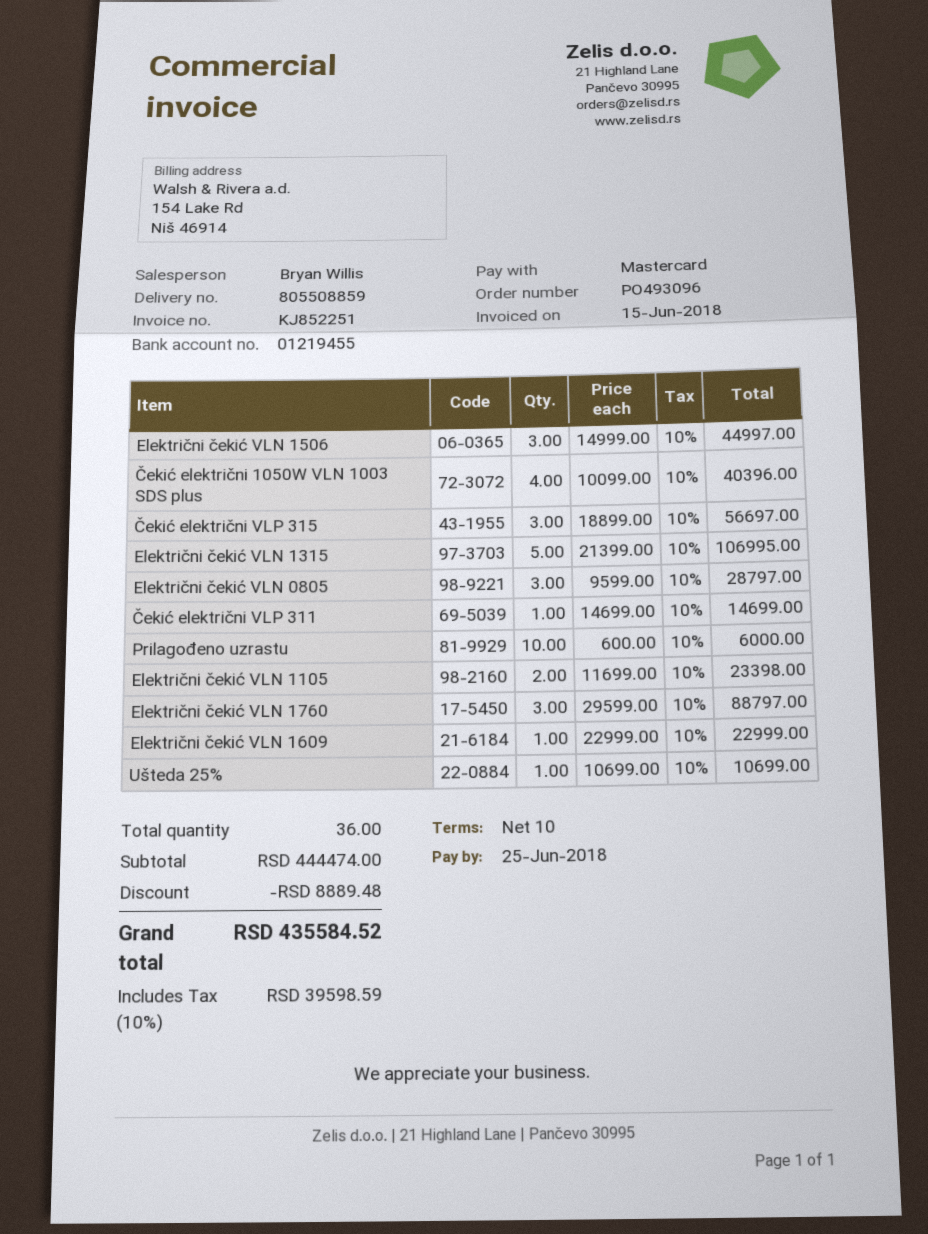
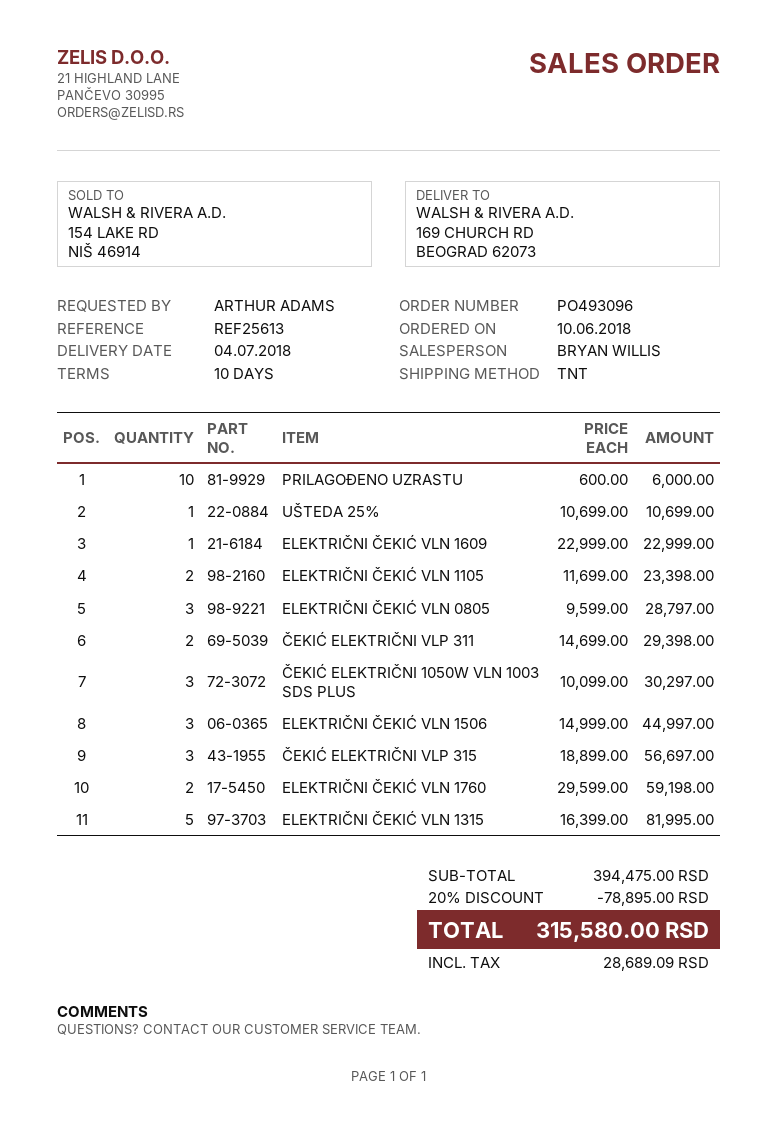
Čekić električni 1050W VLN 1003 SDS plus: 4 x 10099.00 = 40396.00 -> 3 x 10099.00 = 30297.00
Električni čekić VLN 1315: 5 x 21399.00 = 106995.00 -> 5 x 16399.00 = 81995.00
Čekić električni VLP 311: 1 x 14699.00 = 14699.00 -> 2 x 14699.00 = 29398.00
Električni čekić VLN 1760: 3 x 29599.00 = 88797.00 -> 2 x 29599.00 = 59198.00
subtotal: 444474.00 -> 394475.00
discount: 8889.48 -> 78895.00
tax: 39598.59 -> 28689.09
total: 435584.52 -> 315580.00

